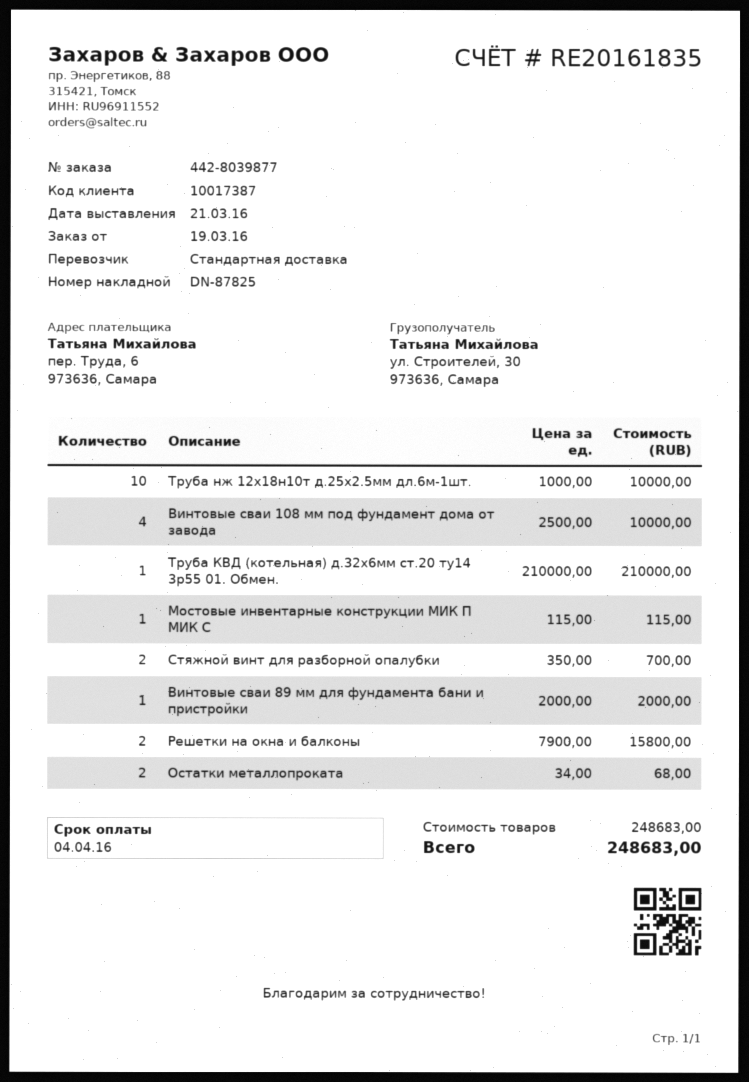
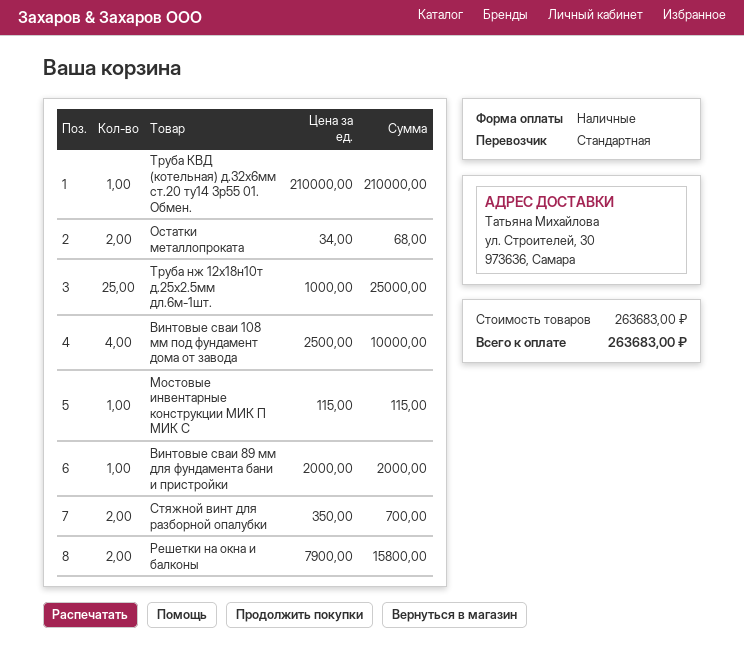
Труба нж 12х18н10т д.25х2.5мм дл.6м-1шт.: 10 x 1000.00 = 10000.00 -> 25 x 1000.00 = 25000.00
subtotal: 248683.00 -> 263683.00
total: 248683.00 -> 263683.00

